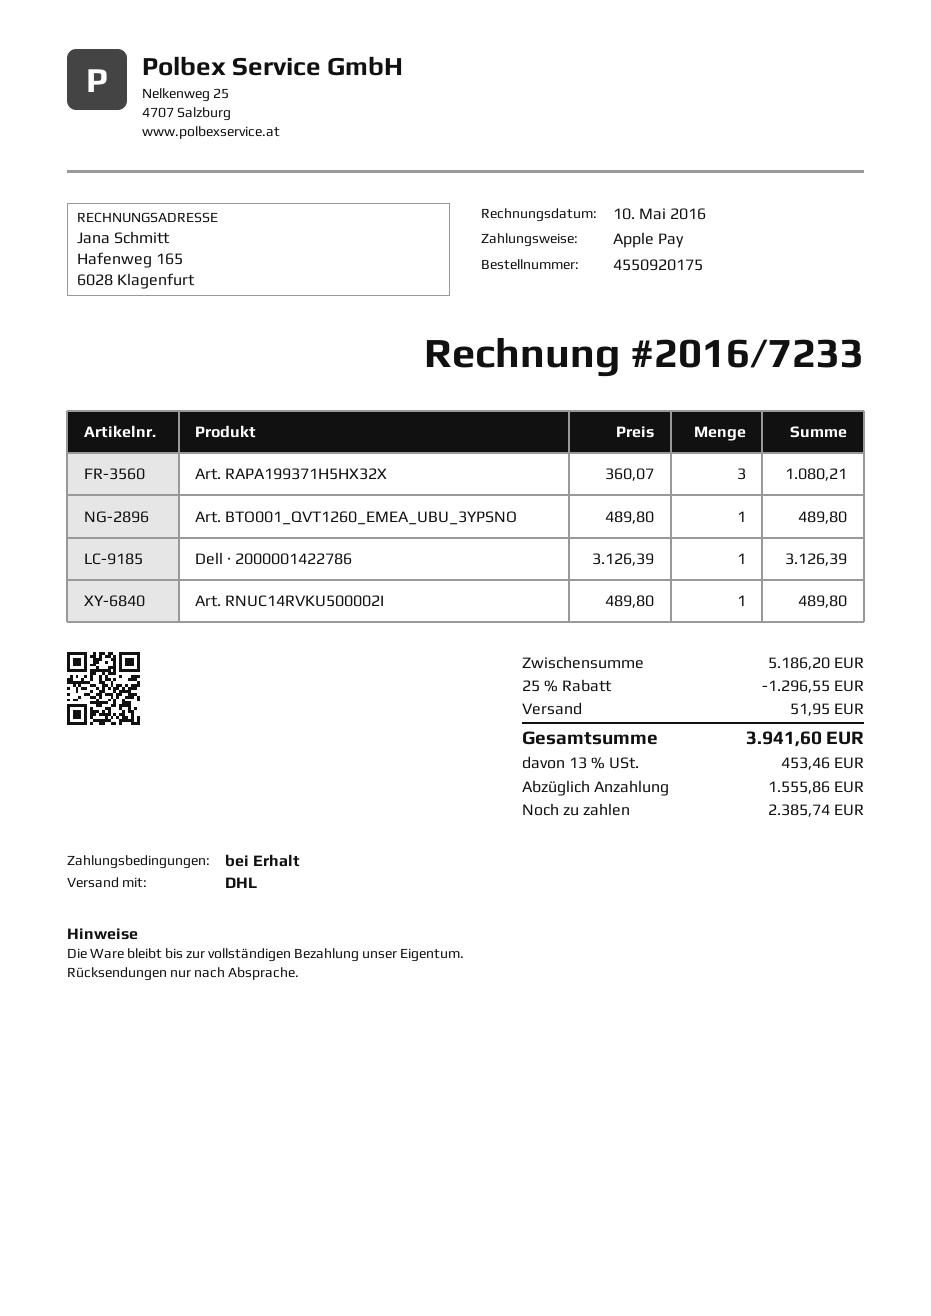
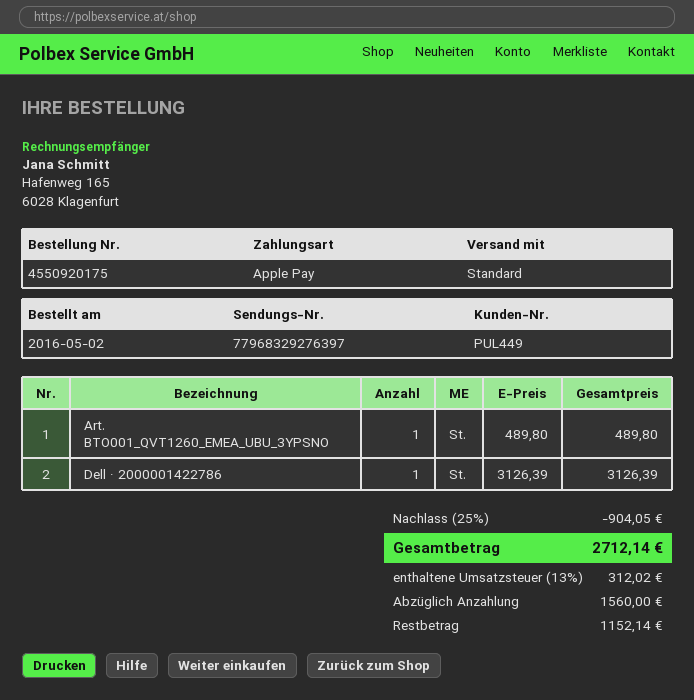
shipping method: DHL -> standard
Art. RAPA199371H5HX32X: 3 x 360.07 = 1080.21 -> none
Art. RNUC14RVKU500002I: 1 x 489.80 = 489.80 -> none
discount: 25% = 1296.55 -> 25% = 904.05
shipping: 51.95 -> none
tax: 13% = 453.46 -> 13% = 312.02
total: 3941.60 -> 2712.14
deposit: 1555.86 -> 1560.00
balance: 2385.74 -> 1152.14

